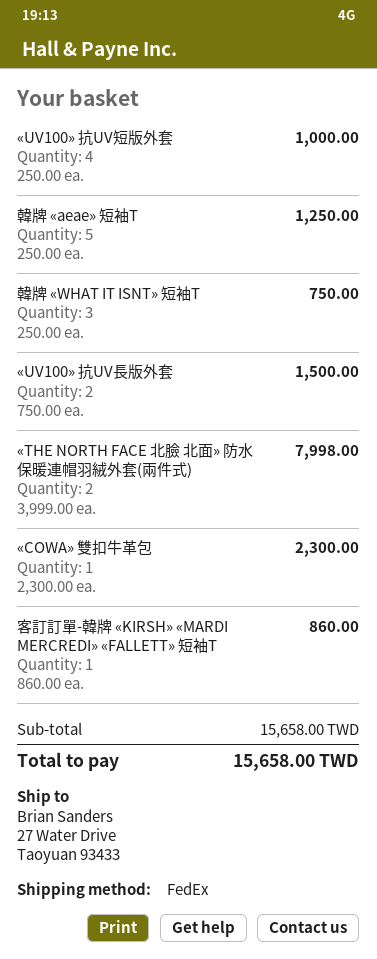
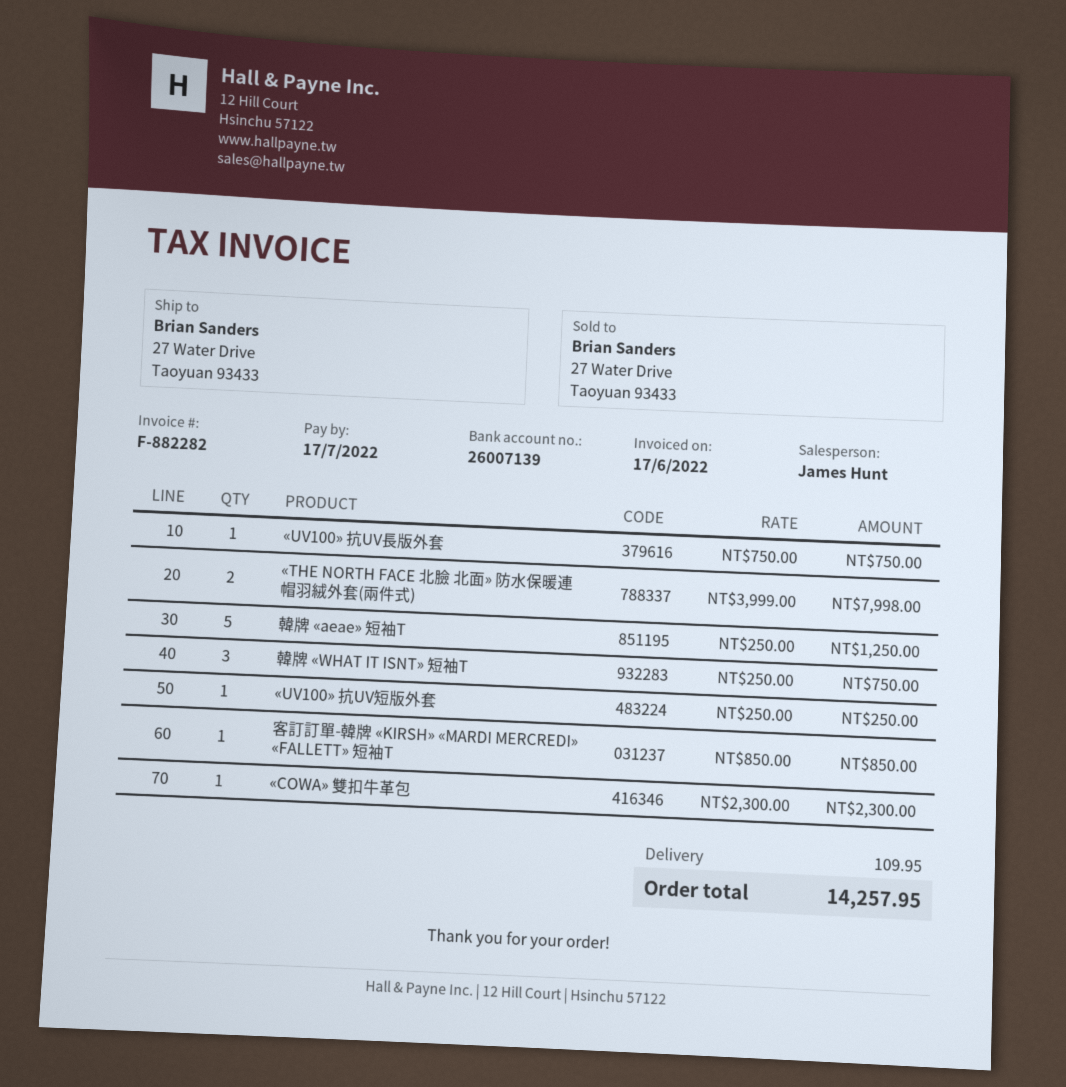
«UV100» 抗UV短版外套: 4 x 250.00 = 1000.00 -> 1 x 250.00 = 250.00
«UV100» 抗UV長版外套: 2 x 750.00 = 1500.00 -> 1 x 750.00 = 750.00
客訂訂單-韓牌 «KIRSH» «MARDI MERCREDI» «FALLETT» 短袖T: 1 x 860.00 = 860.00 -> 1 x 850.00 = 850.00
shipping: none -> 109.95
total: 15658.00 -> 14257.95

